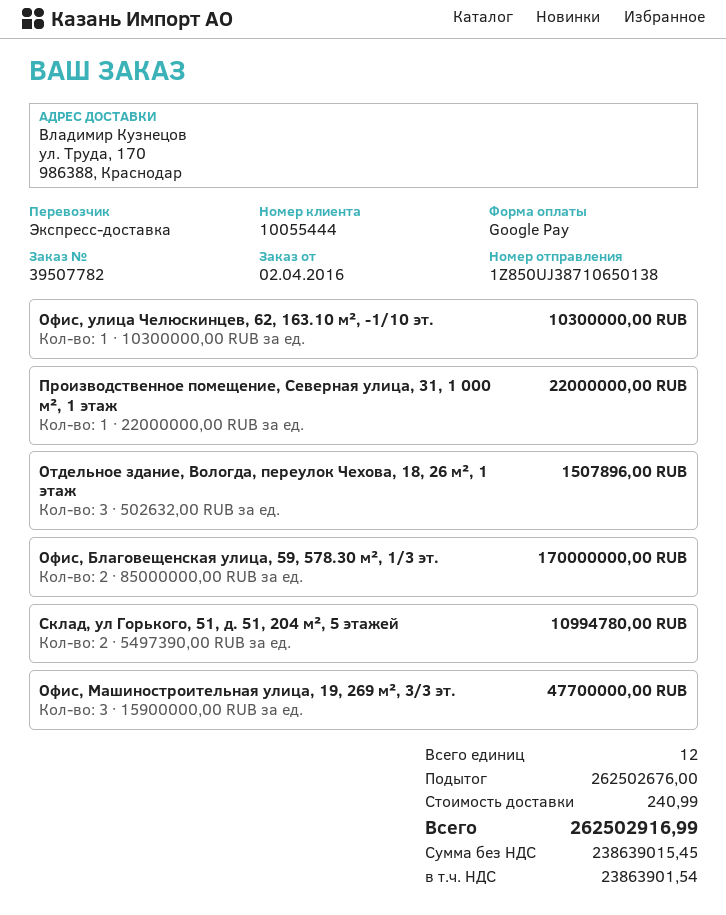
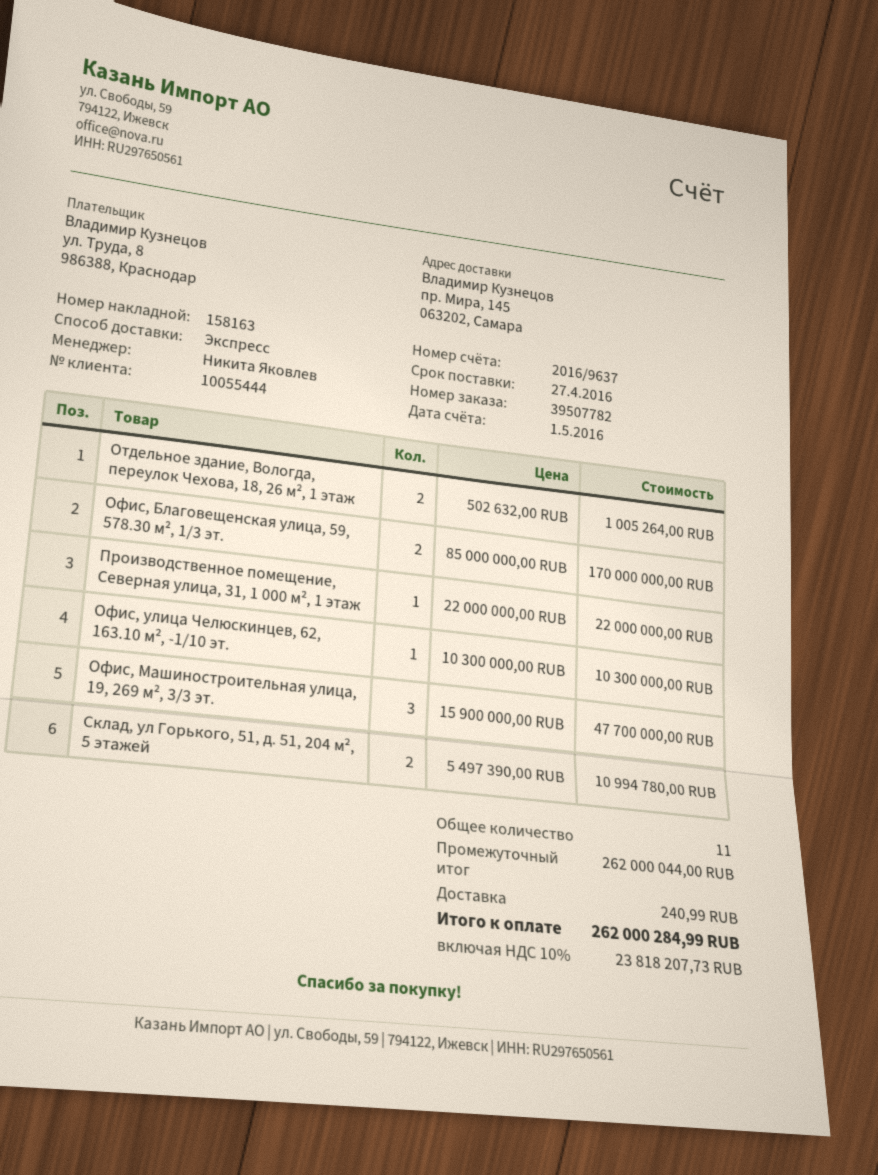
ship to: ул. Труда, 170, 986388, Краснодар -> пр. Мира, 145, 063202, Самара
Отдельное здание, Вологда, переулок Чехова, 18, 26 м², 1 этаж: 3 x 502632.00 = 1507896.00 -> 2 x 502632.00 = 1005264.00
total quantity: 12 -> 11
subtotal: 262502676.00 -> 262000044.00
tax: 23863901.54 -> 23818207.73
total: 262502916.99 -> 262000284.99

